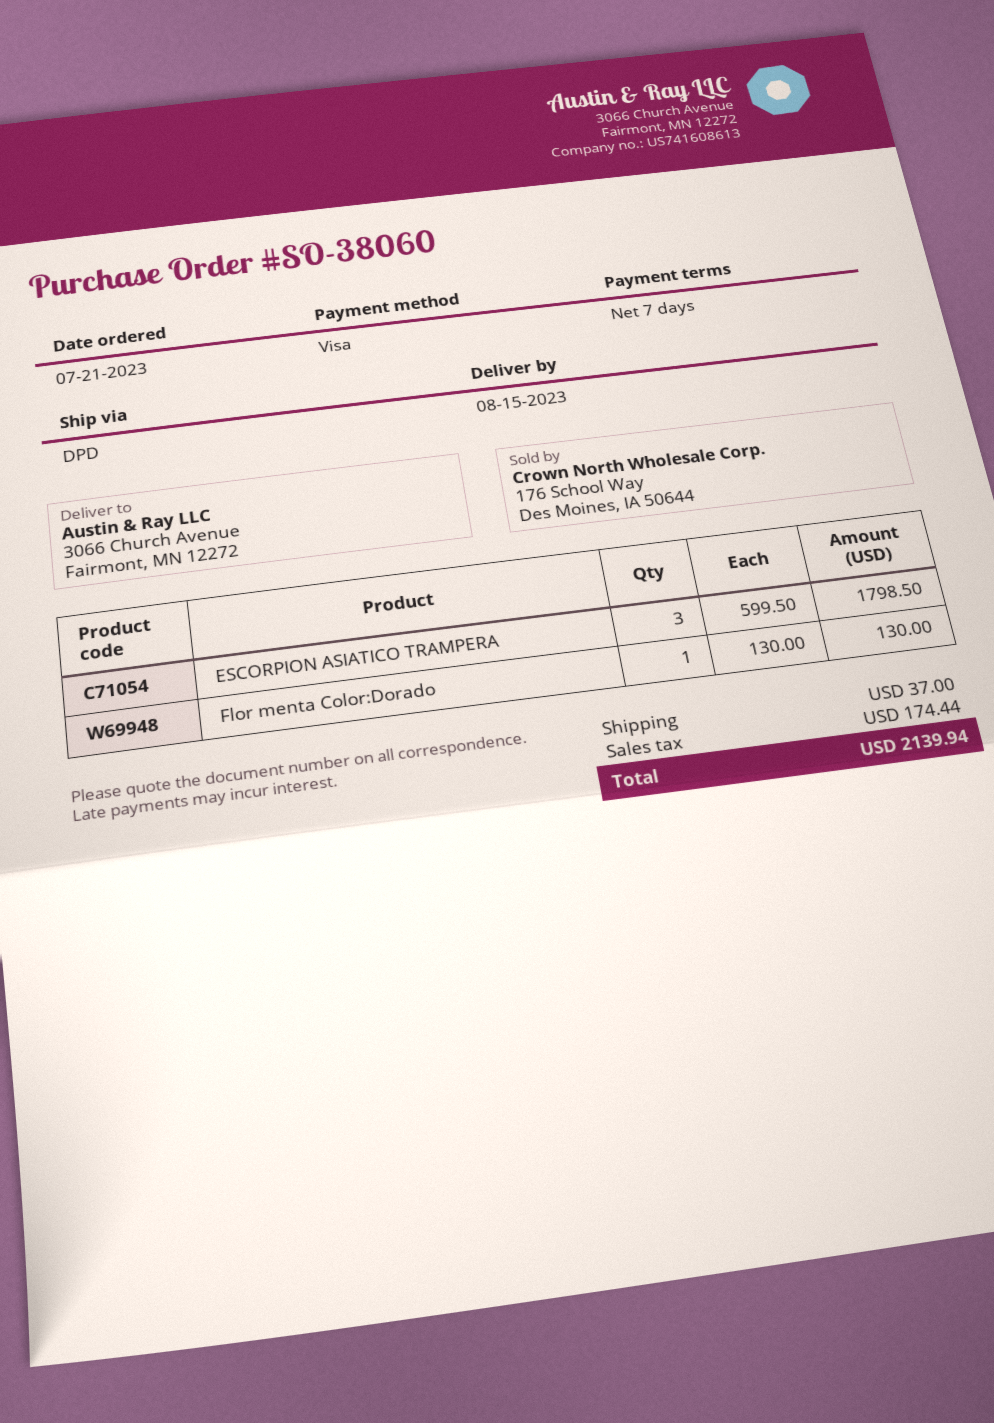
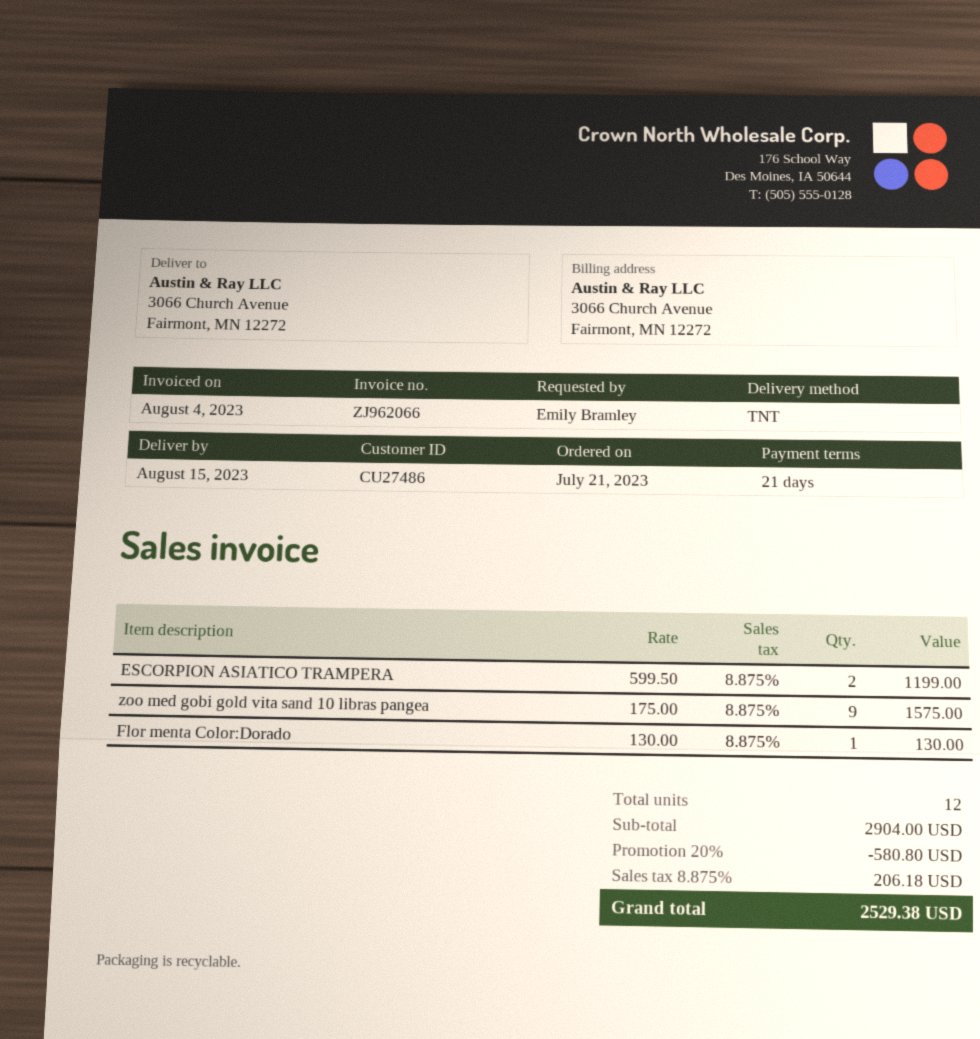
payment terms: 7 days -> 21 days
shipping method: DPD -> TNT
ESCORPION ASIATICO TRAMPERA: 3 x 599.50 = 1798.50 -> 2 x 599.50 = 1199.00
zoo med gobi gold vita sand 10 libras pangea: none -> 9 x 175.00 = 1575.00
discount: none -> 20% = 580.80
shipping: 37.00 -> none
tax: 174.44 -> 206.18
total: 2139.94 -> 2529.38

